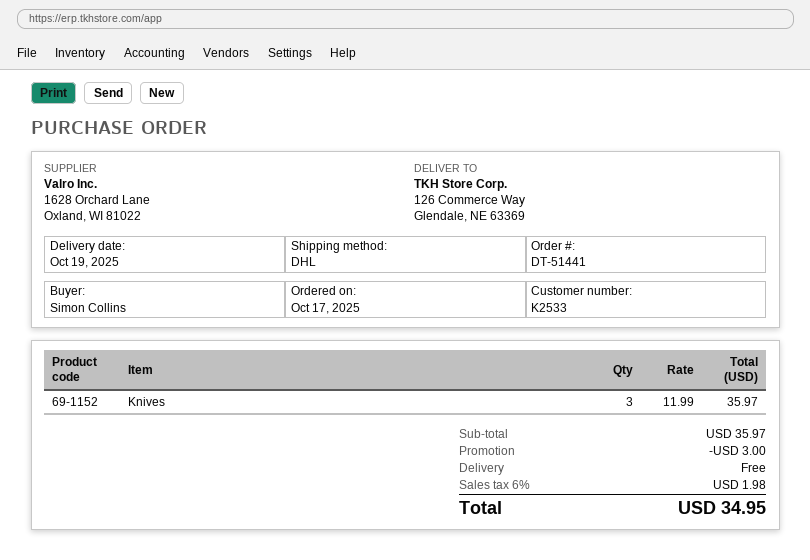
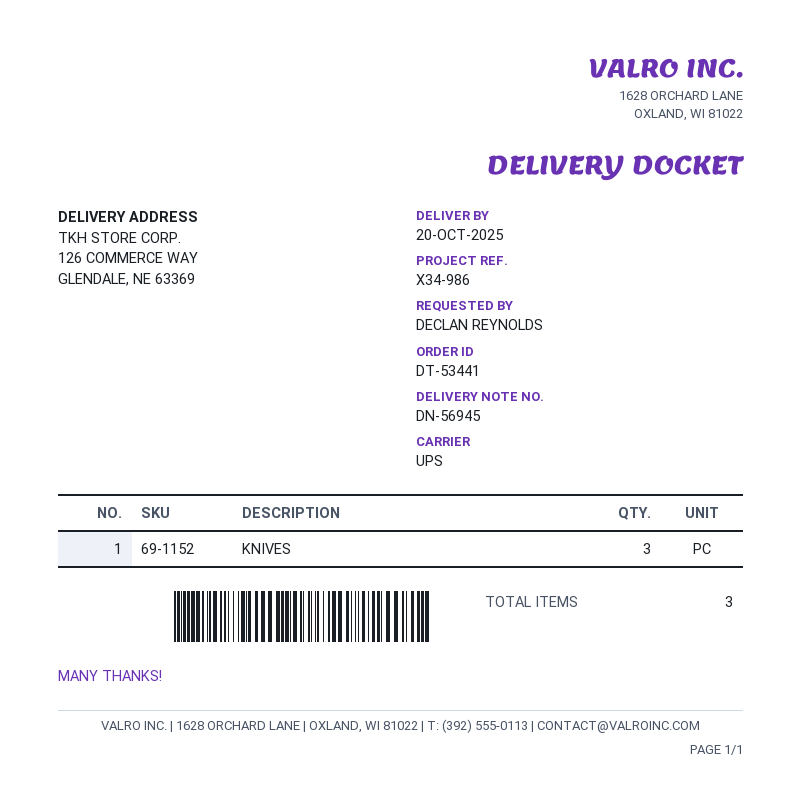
order number: DT-51441 -> DT-53441
delivery date: 2025-10-19 -> 2025-10-20
ordered by: Simon Collins -> DECLAN REYNOLDS
shipping method: DHL -> UPS

